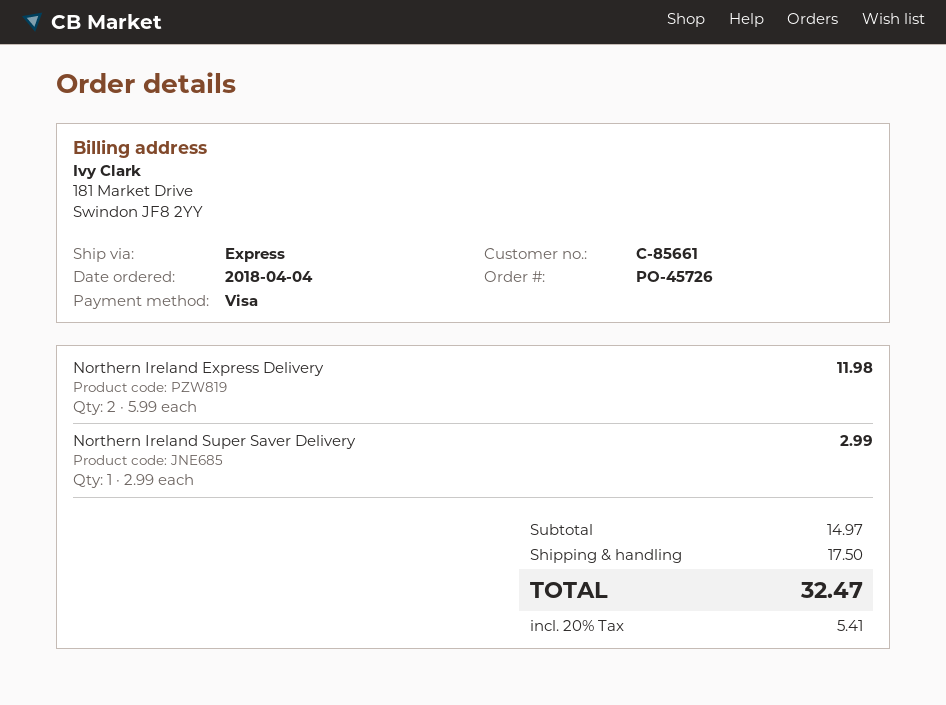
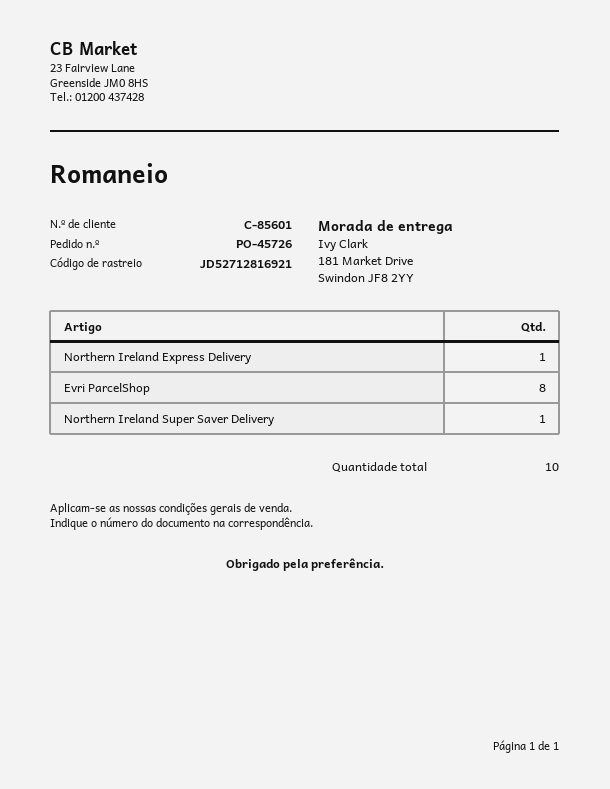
customer number: C-85661 -> C-85601
Northern Ireland Express Delivery: 2 -> 1
Evri ParcelShop: none -> 8

